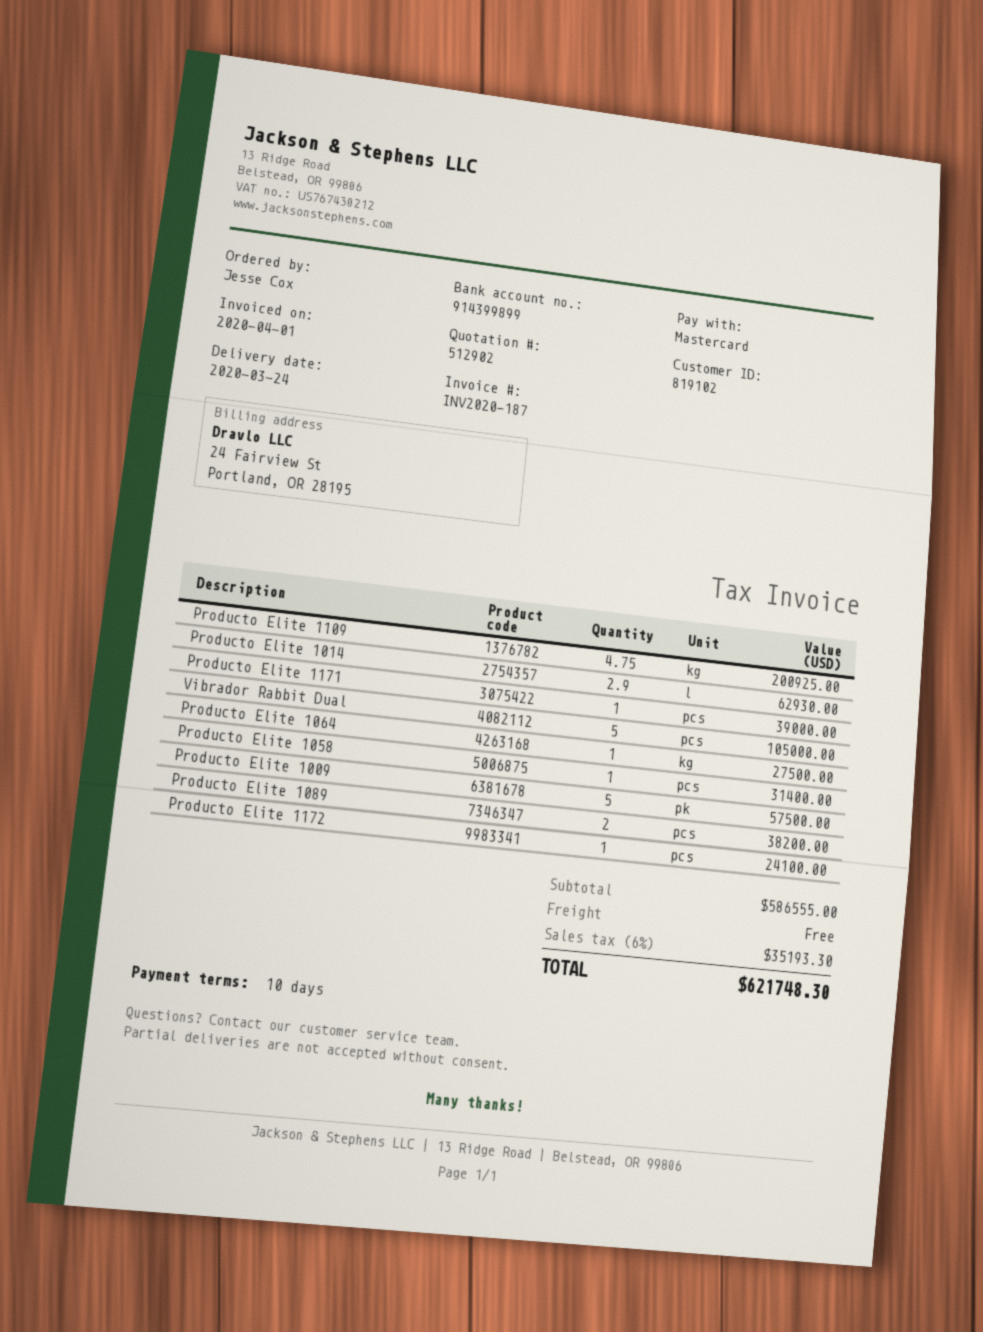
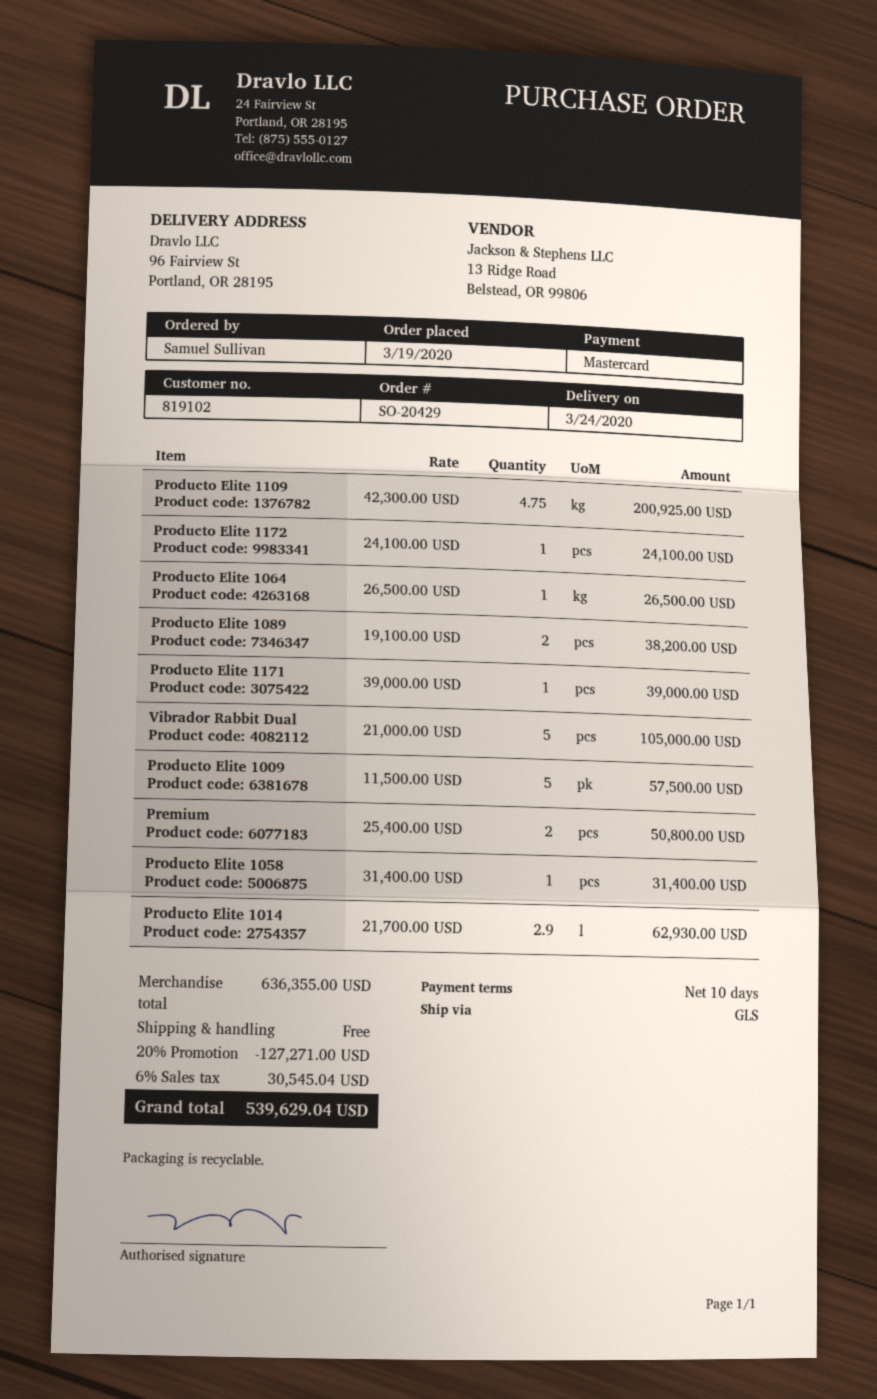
ordered by: Jesse Cox -> Samuel Sullivan
Producto Elite 1064: 1 for 27500.00 -> 1 for 26500.00
Premium: none -> 2 for 50800.00
subtotal: 586555.00 -> 636355.00
discount: none -> 20% = 127271.00
tax: 6% = 35193.30 -> 6% = 30545.04
total: 621748.30 -> 539629.04

